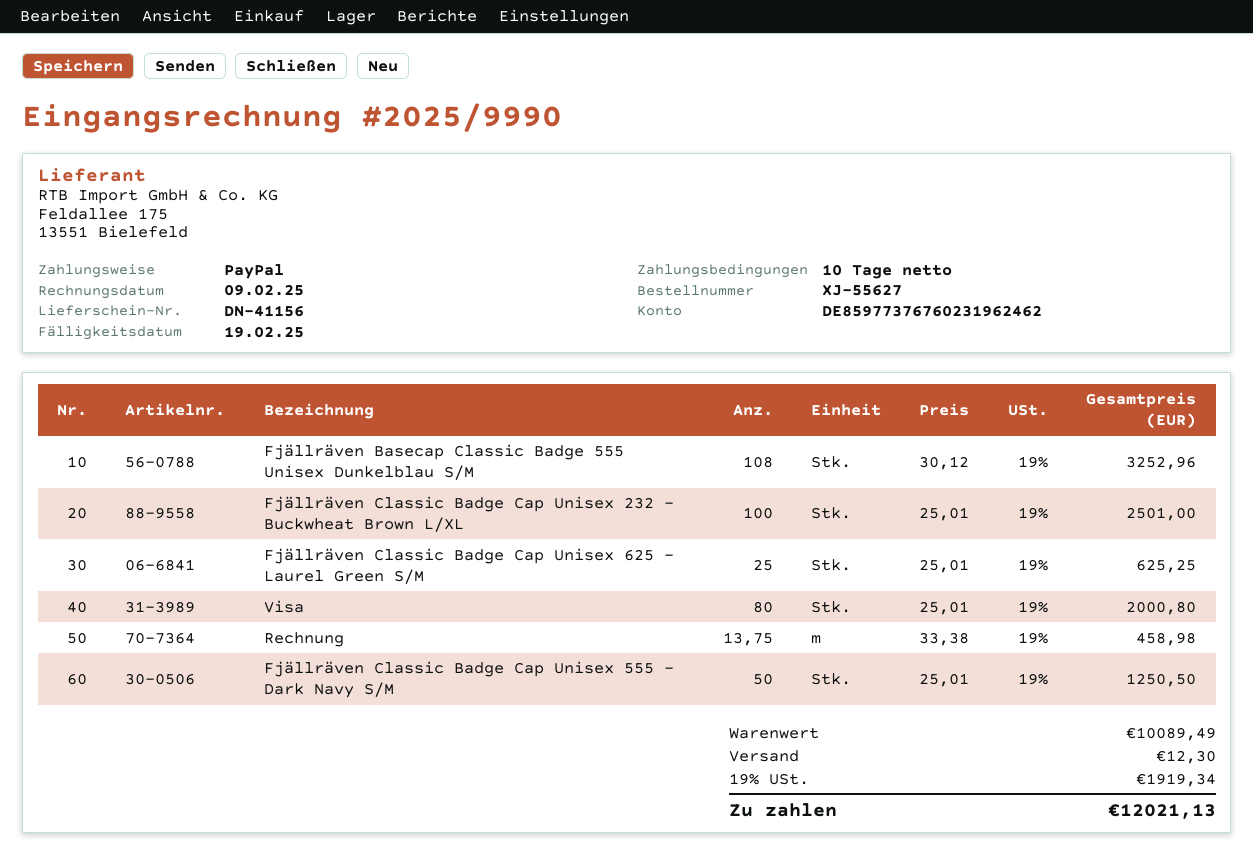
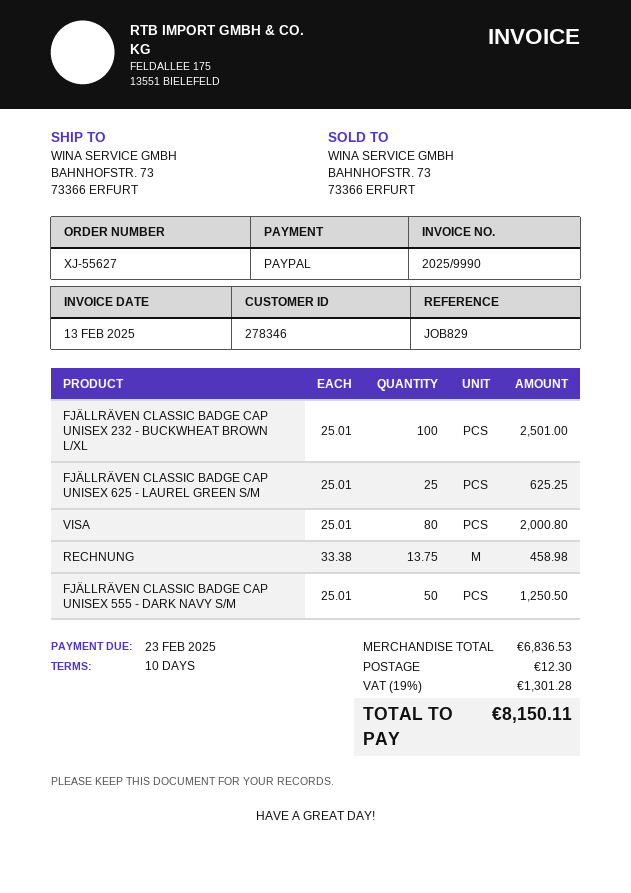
invoice date: 2025-02-09 -> 2025-02-13
due date: 2025-02-19 -> 2025-02-23
Fjällräven Basecap Classic Badge 555 Unisex Dunkelblau S/M: 108 x 30.12 = 3252.96 -> none
subtotal: 10089.49 -> 6836.53
tax: 19% = 1919.34 -> 19% = 1301.28
total: 12021.13 -> 8150.11

